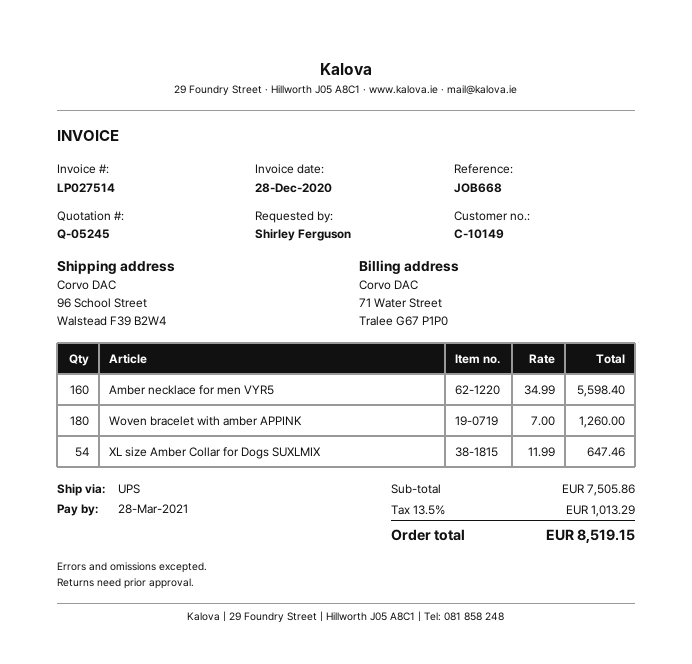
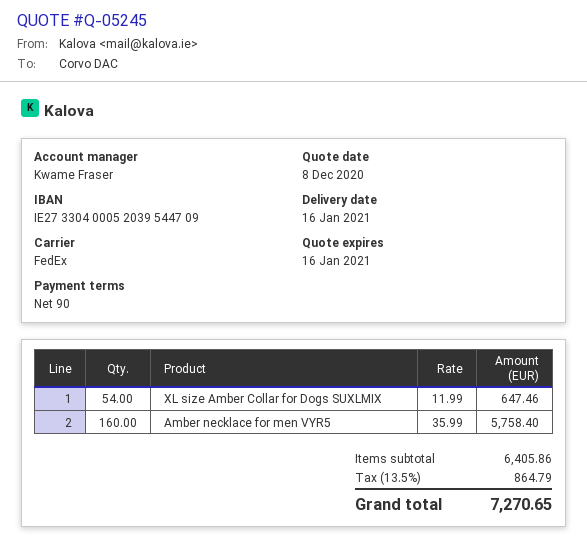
shipping method: UPS -> FedEx
Amber necklace for men VYR5: 160 x 34.99 = 5598.40 -> 160 x 35.99 = 5758.40
Woven bracelet with amber APPINK: 180 x 7.00 = 1260.00 -> none
subtotal: 7505.86 -> 6405.86
tax: 13.5% = 1013.29 -> 13.5% = 864.79
total: 8519.15 -> 7270.65

